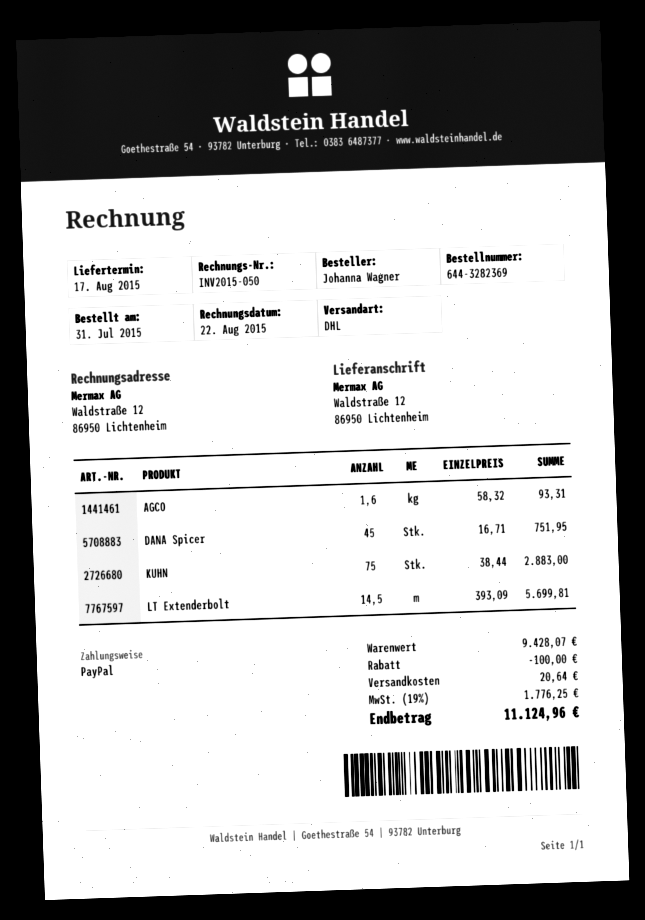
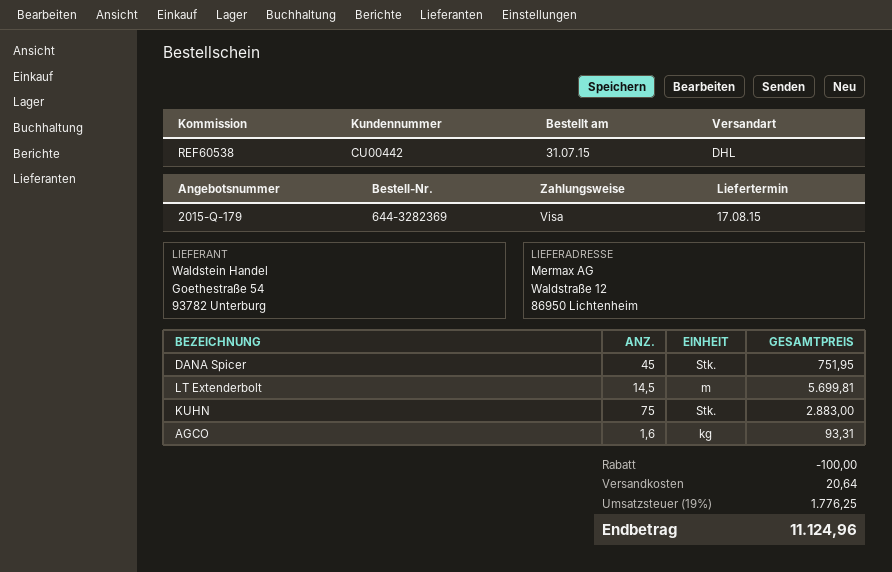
payment method: PayPal -> Visa

